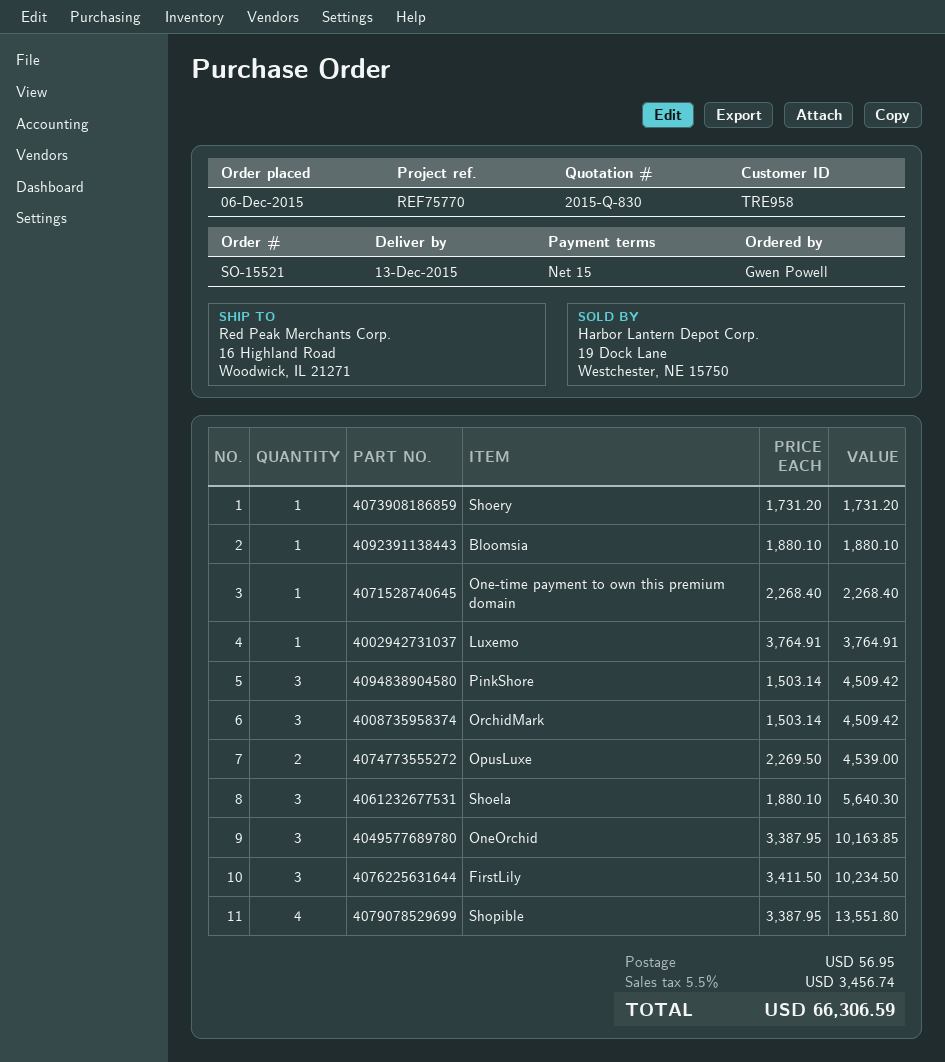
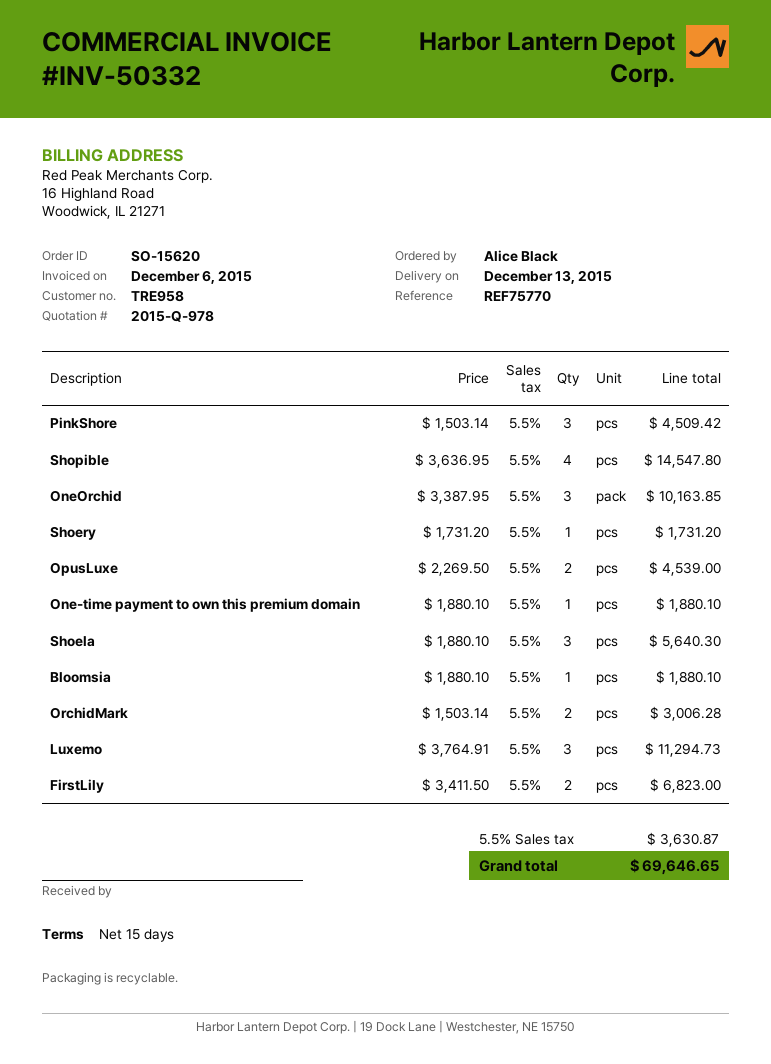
quote number: 2015-Q-830 -> 2015-Q-978
order number: SO-15521 -> SO-15620
ordered by: Gwen Powell -> Alice Black
One-time payment to own this premium domain: 1 x 2268.40 = 2268.40 -> 1 x 1880.10 = 1880.10
Luxemo: 1 x 3764.91 = 3764.91 -> 3 x 3764.91 = 11294.73
OrchidMark: 3 x 1503.14 = 4509.42 -> 2 x 1503.14 = 3006.28
FirstLily: 3 x 3411.50 = 10234.50 -> 2 x 3411.50 = 6823.00
Shopible: 4 x 3387.95 = 13551.80 -> 4 x 3636.95 = 14547.80
shipping: 56.95 -> none
tax: 5.5% = 3456.74 -> 5.5% = 3630.87
total: 66306.59 -> 69646.65

